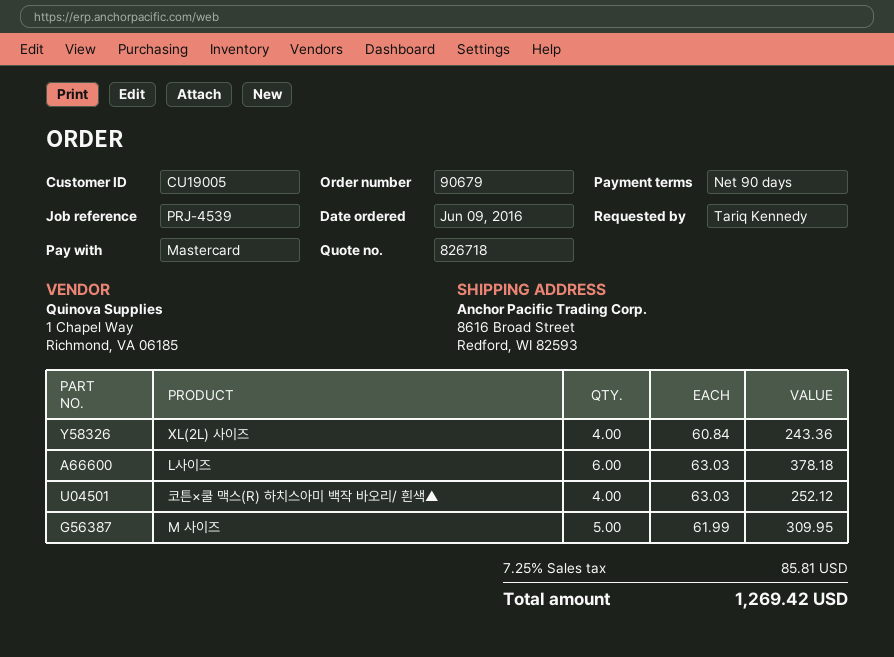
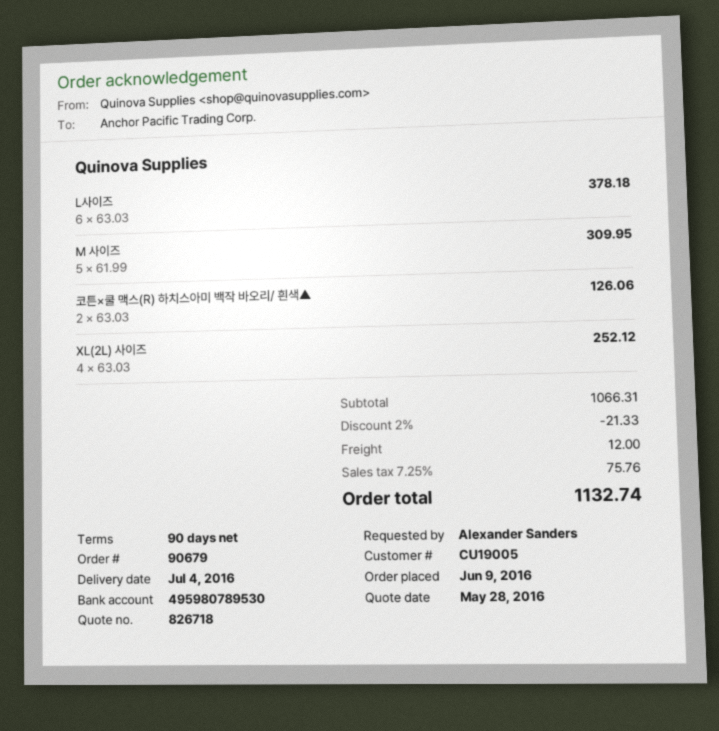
ordered by: Tariq Kennedy -> Alexander Sanders
XL(2L) 사이즈: 4 x 60.84 = 243.36 -> 4 x 63.03 = 252.12
코튼×쿨 맥스(R) 하치스아미 백작 바오리/ 흰색▲: 4 x 63.03 = 252.12 -> 2 x 63.03 = 126.06
discount: none -> 2% = 21.33
shipping: none -> 12.00
tax: 7.25% = 85.81 -> 7.25% = 75.76
total: 1269.42 -> 1132.74

